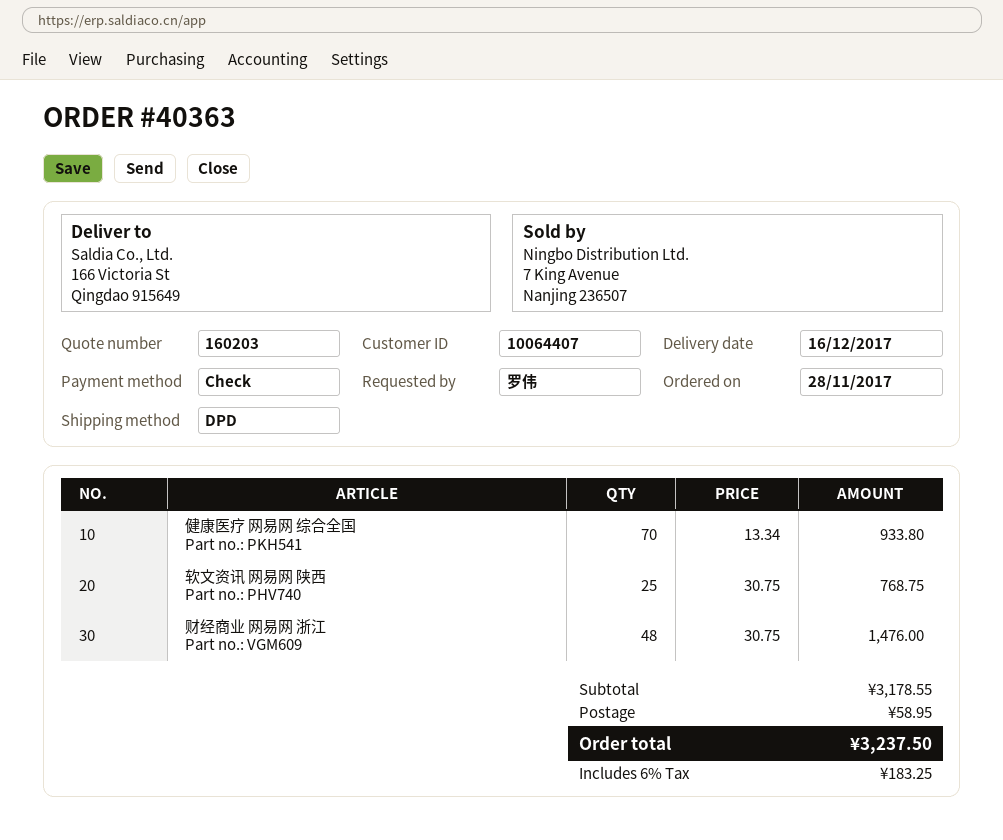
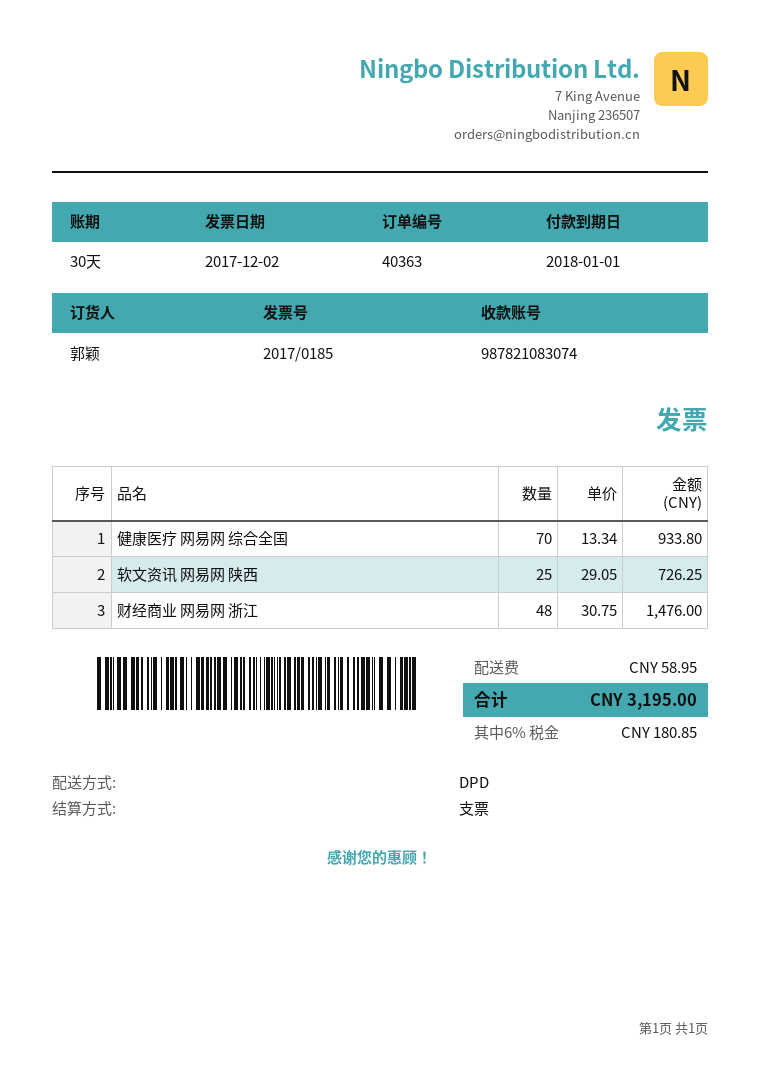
ordered by: 罗伟 -> 郭颖
软文资讯 网易网 陕西: 25 x 30.75 = 768.75 -> 25 x 29.05 = 726.25
tax: 6% = 183.25 -> 6% = 180.85
total: 3237.50 -> 3195.00

